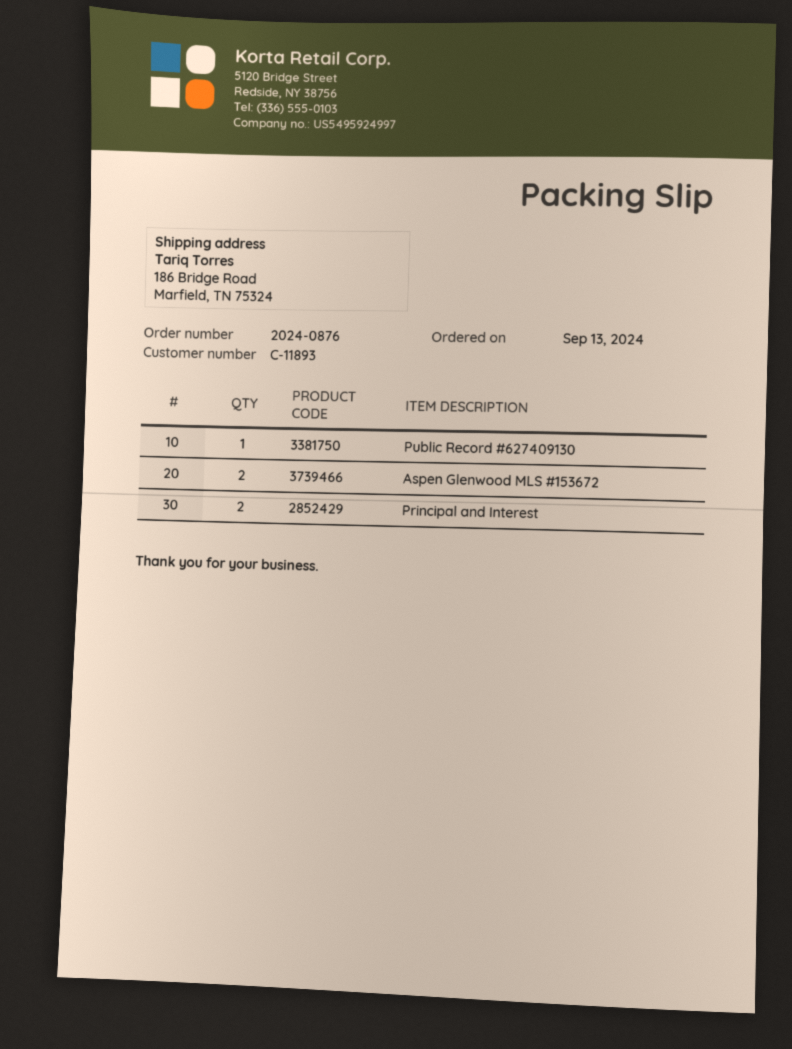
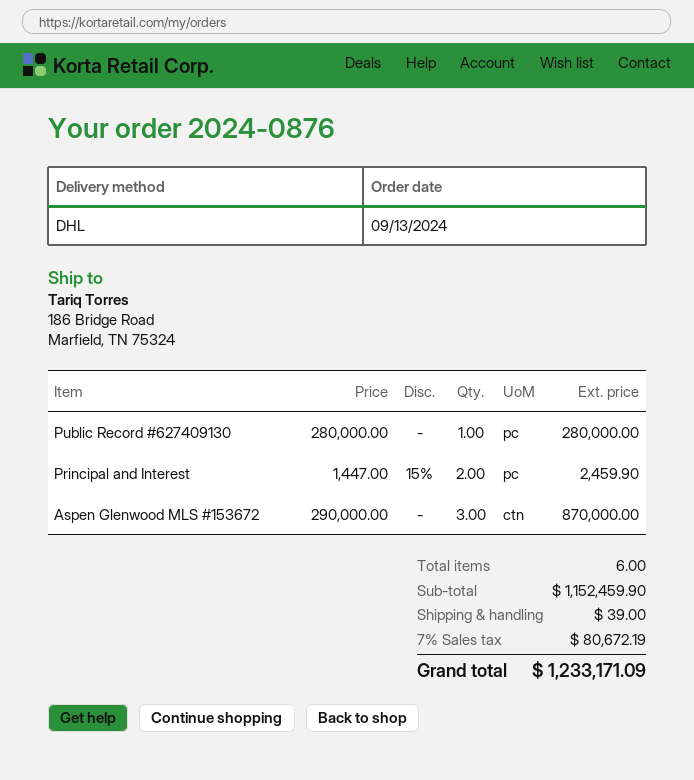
Aspen Glenwood MLS #153672: 2 -> 3

